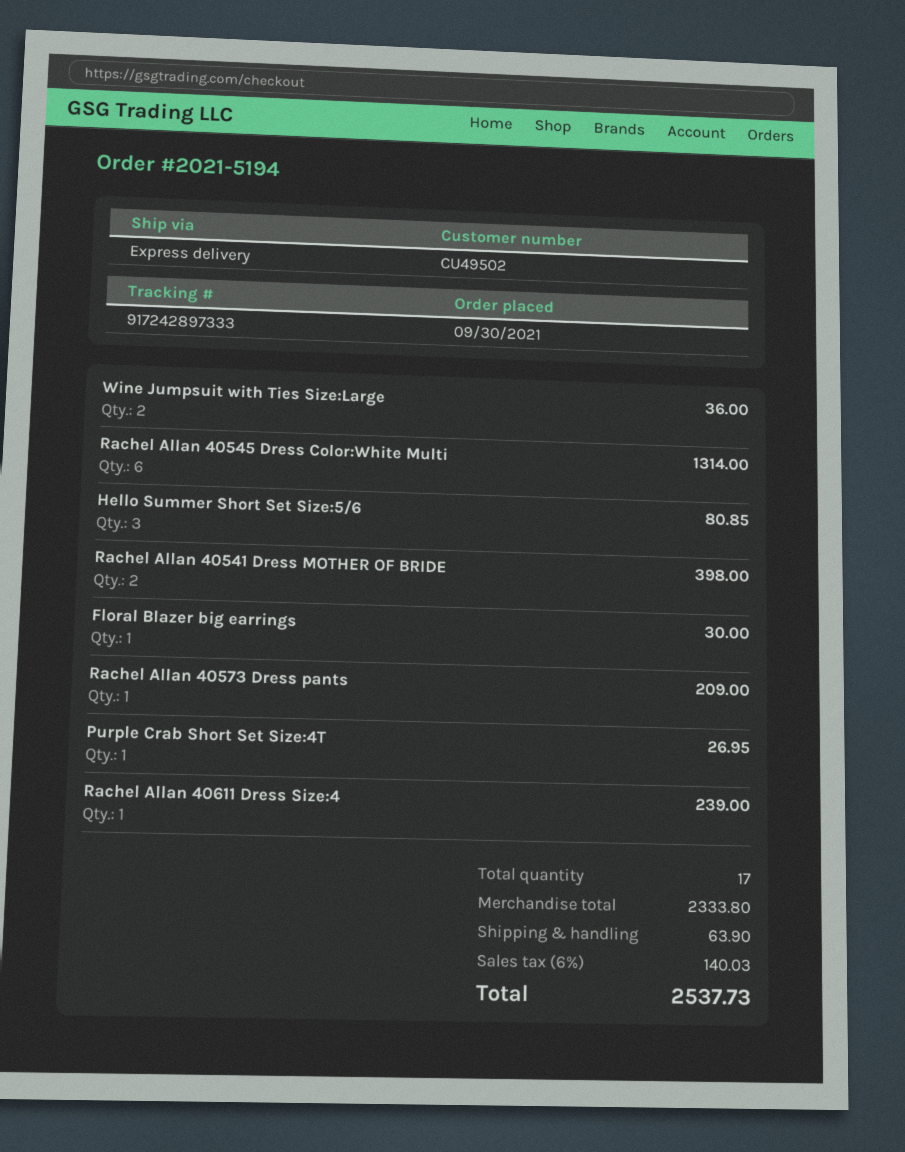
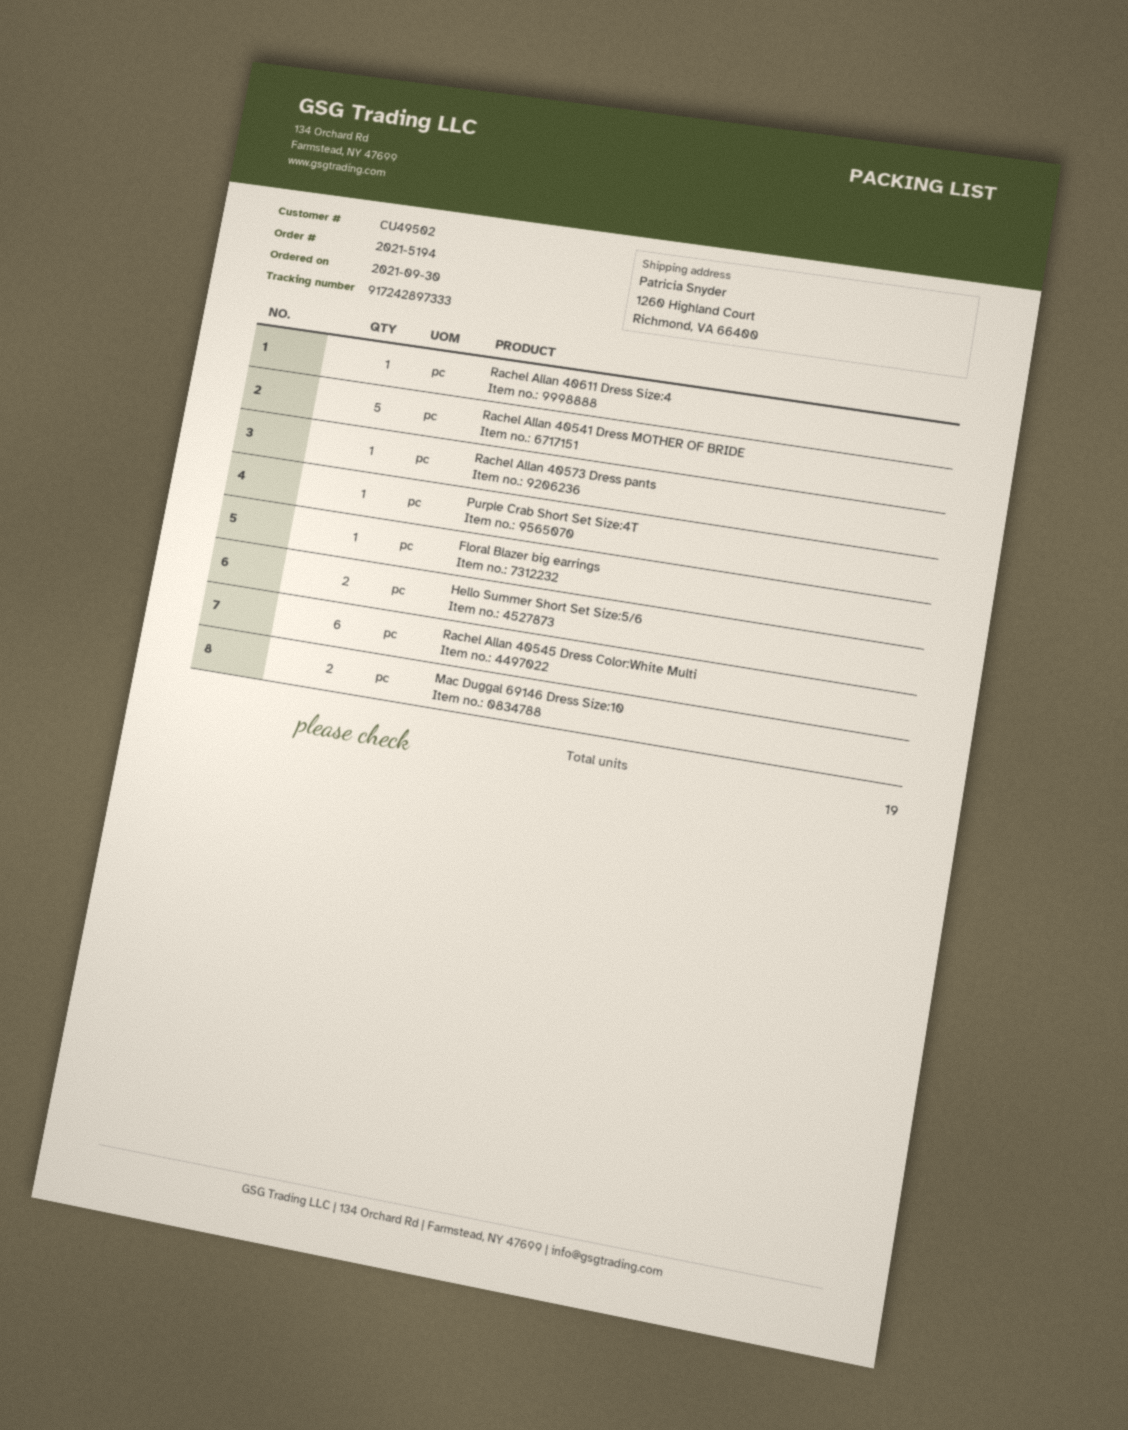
Wine Jumpsuit with Ties Size:Large: 2 -> none
Hello Summer Short Set Size:5/6: 3 -> 2
Rachel Allan 40541 Dress MOTHER OF BRIDE: 2 -> 5
Mac Duggal 69146 Dress Size:10: none -> 2
total quantity: 17 -> 19

